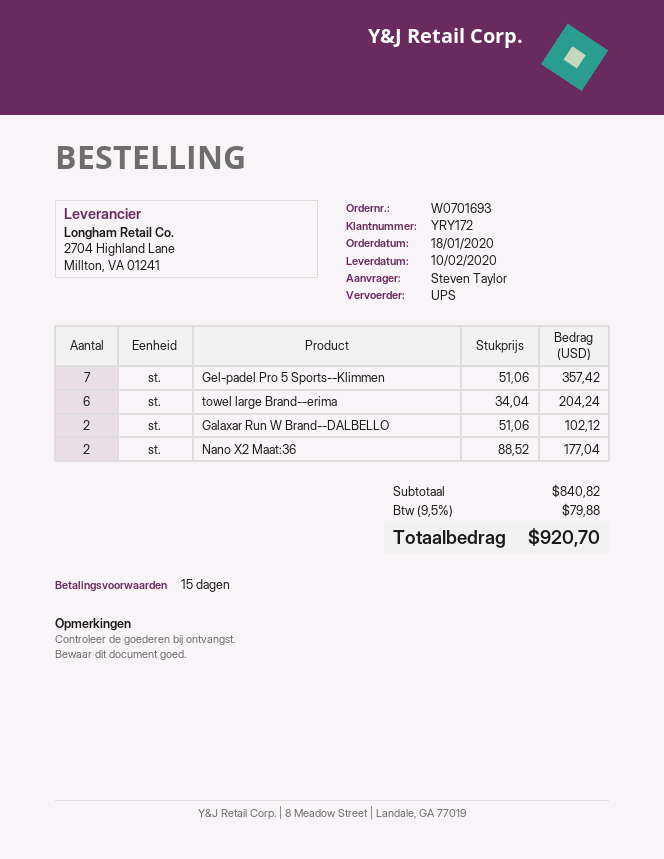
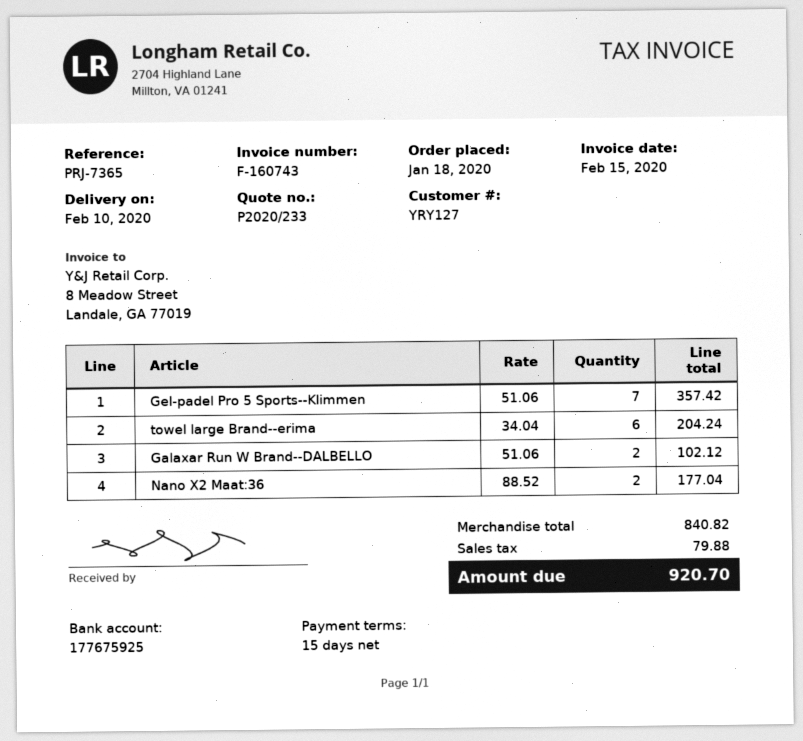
customer number: YRY172 -> YRY127

